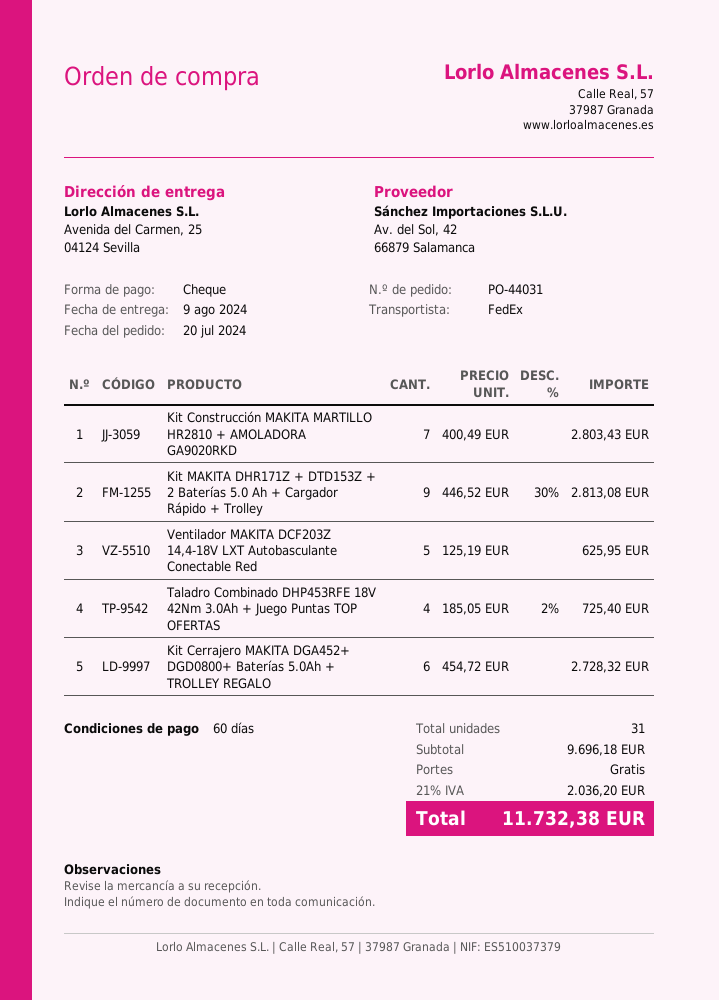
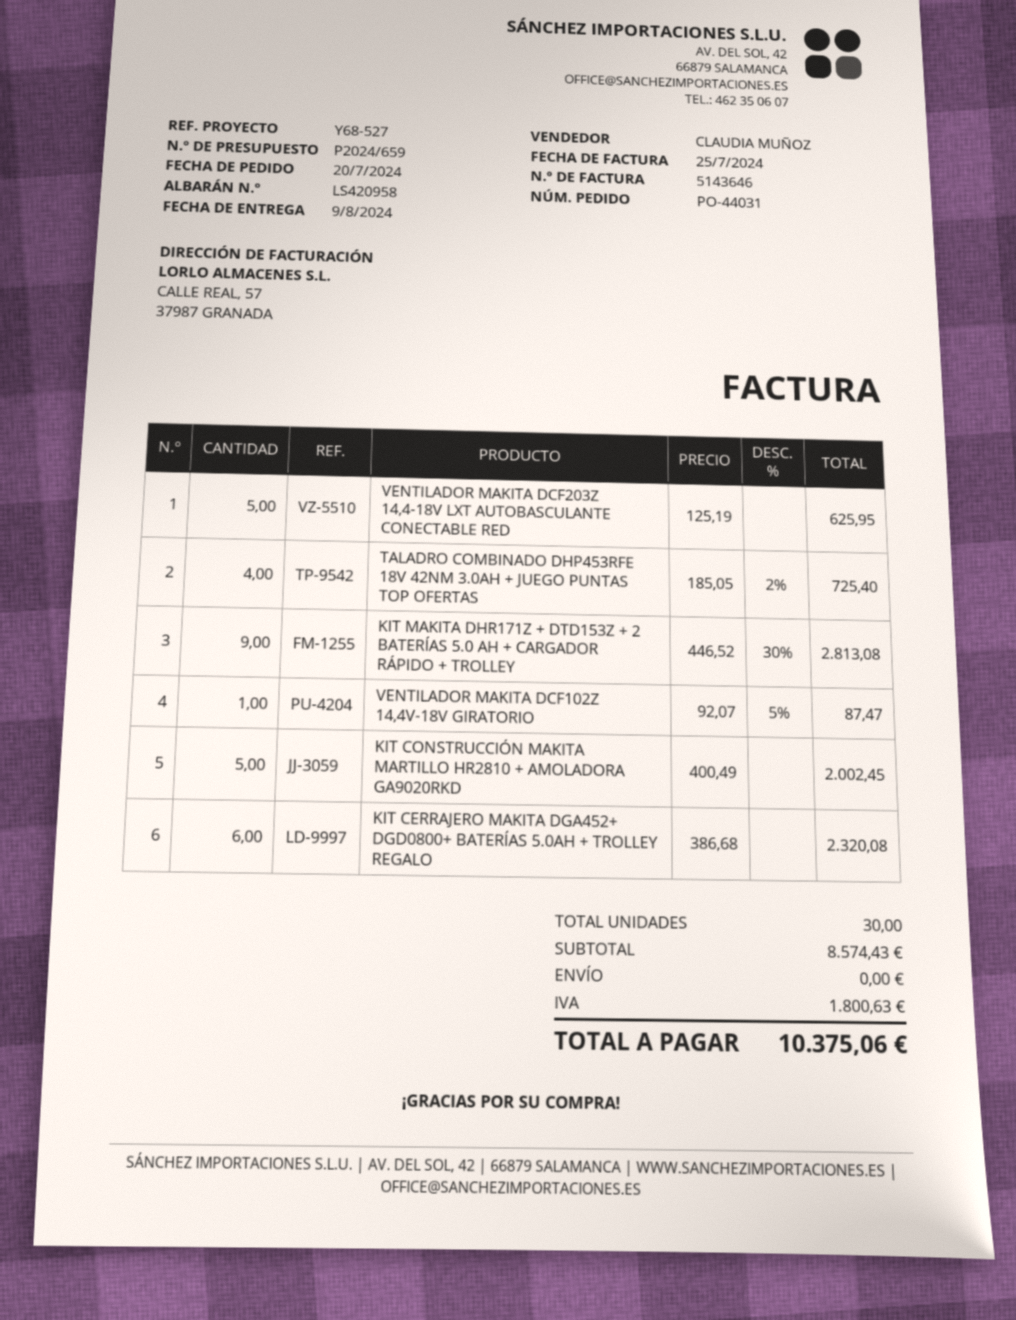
Kit Construcción MAKITA MARTILLO HR2810 + AMOLADORA GA9020RKD: 7 x 400.49 = 2803.43 -> 5 x 400.49 = 2002.45
Kit Cerrajero MAKITA DGA452+ DGD0800+ Baterías 5.0Ah + TROLLEY REGALO: 6 x 454.72 = 2728.32 -> 6 x 386.68 = 2320.08
VENTILADOR MAKITA DCF102Z 14,4V-18V GIRATORIO: none -> 1 x 92.07 - 5% = 87.47
total quantity: 31 -> 30
subtotal: 9696.18 -> 8574.43
tax: 2036.20 -> 1800.63
total: 11732.38 -> 10375.06

